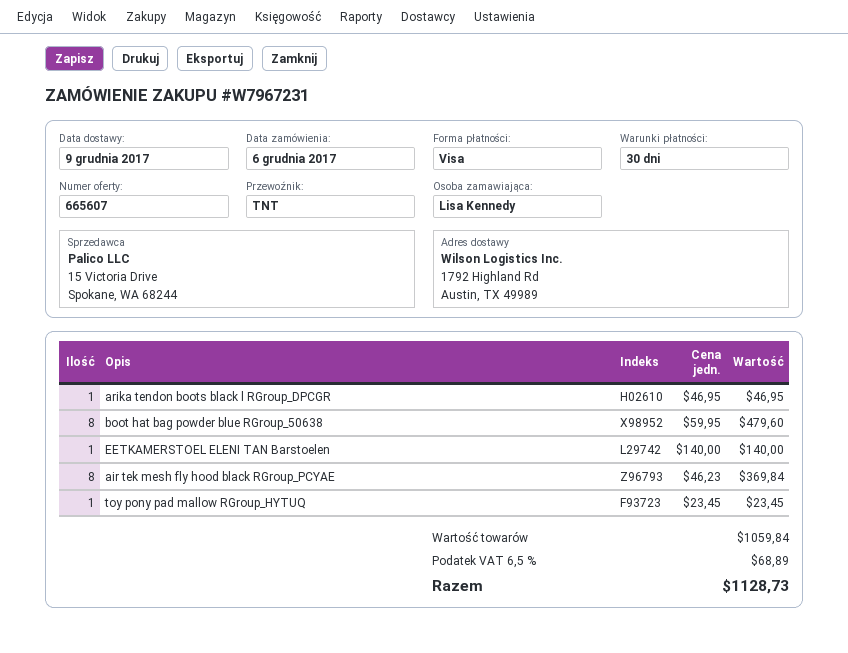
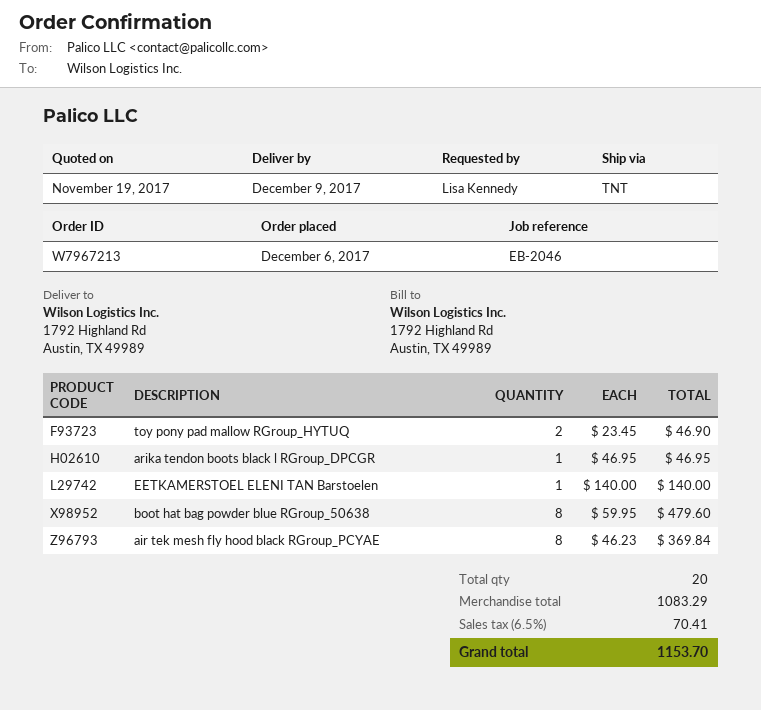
order number: W7967231 -> W7967213
toy pony pad mallow RGroup_HYTUQ: 1 x 23.45 = 23.45 -> 2 x 23.45 = 46.90
subtotal: 1059.84 -> 1083.29
tax: 6.5% = 68.89 -> 6.5% = 70.41
total: 1128.73 -> 1153.70

